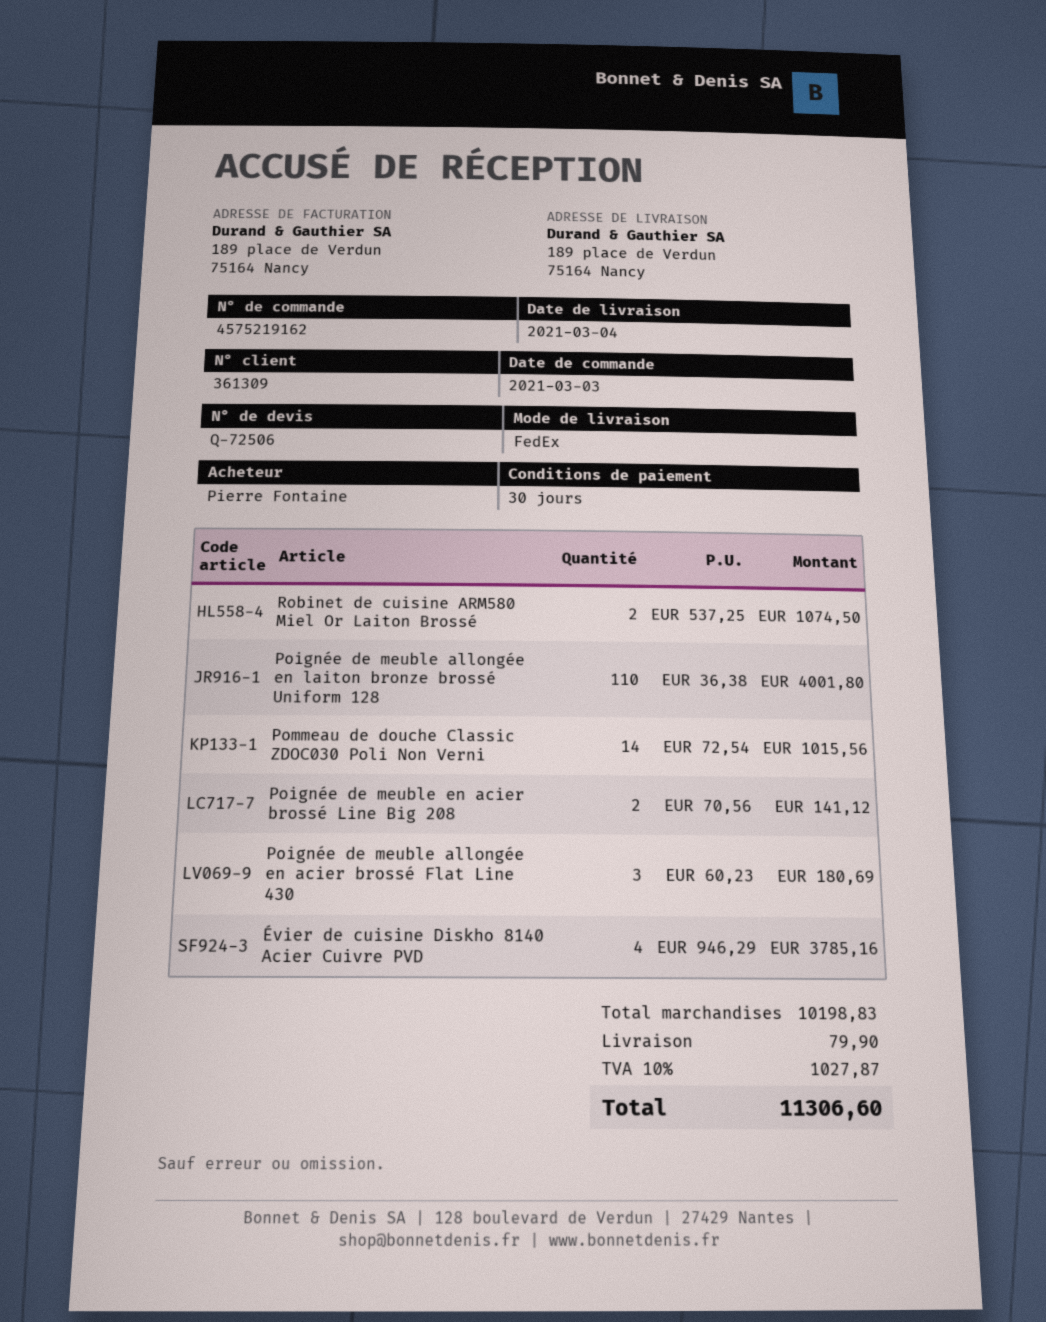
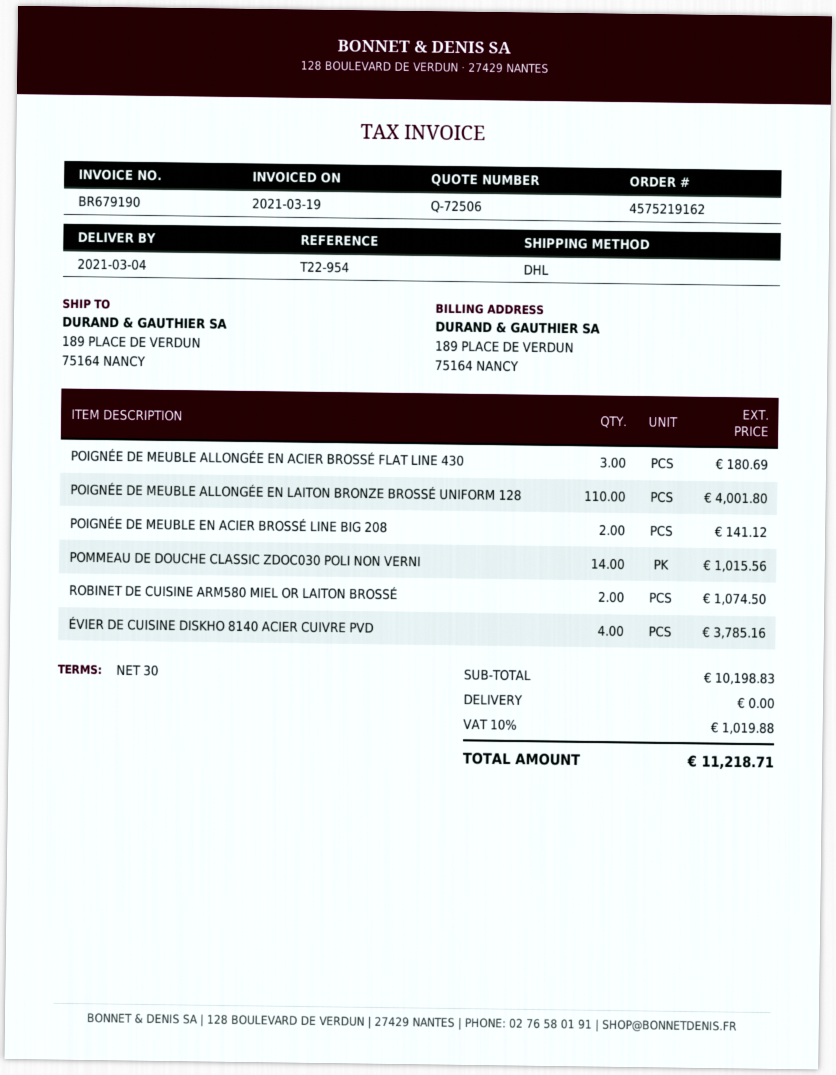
shipping method: FedEx -> DHL
shipping: 79.90 -> 0.00
tax: 10% = 1027.87 -> 10% = 1019.88
total: 11306.60 -> 11218.71

